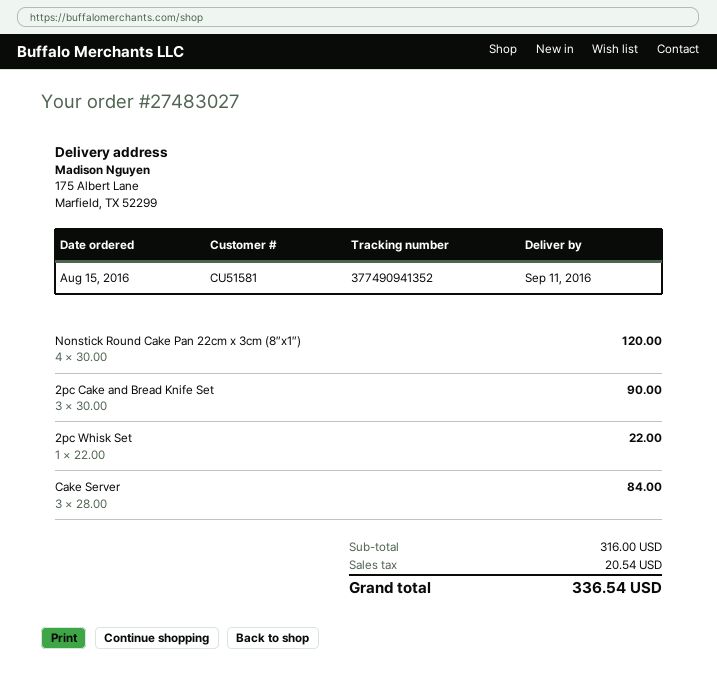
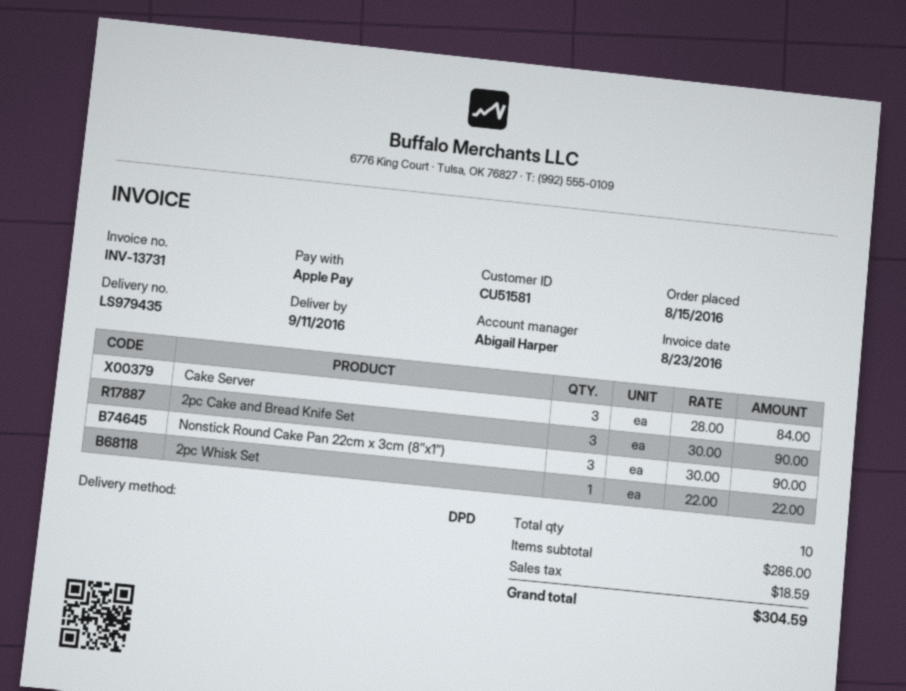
Nonstick Round Cake Pan 22cm x 3cm (8″x1″): 4 x 30.00 = 120.00 -> 3 x 30.00 = 90.00
subtotal: 316.00 -> 286.00
tax: 20.54 -> 18.59
total: 336.54 -> 304.59

